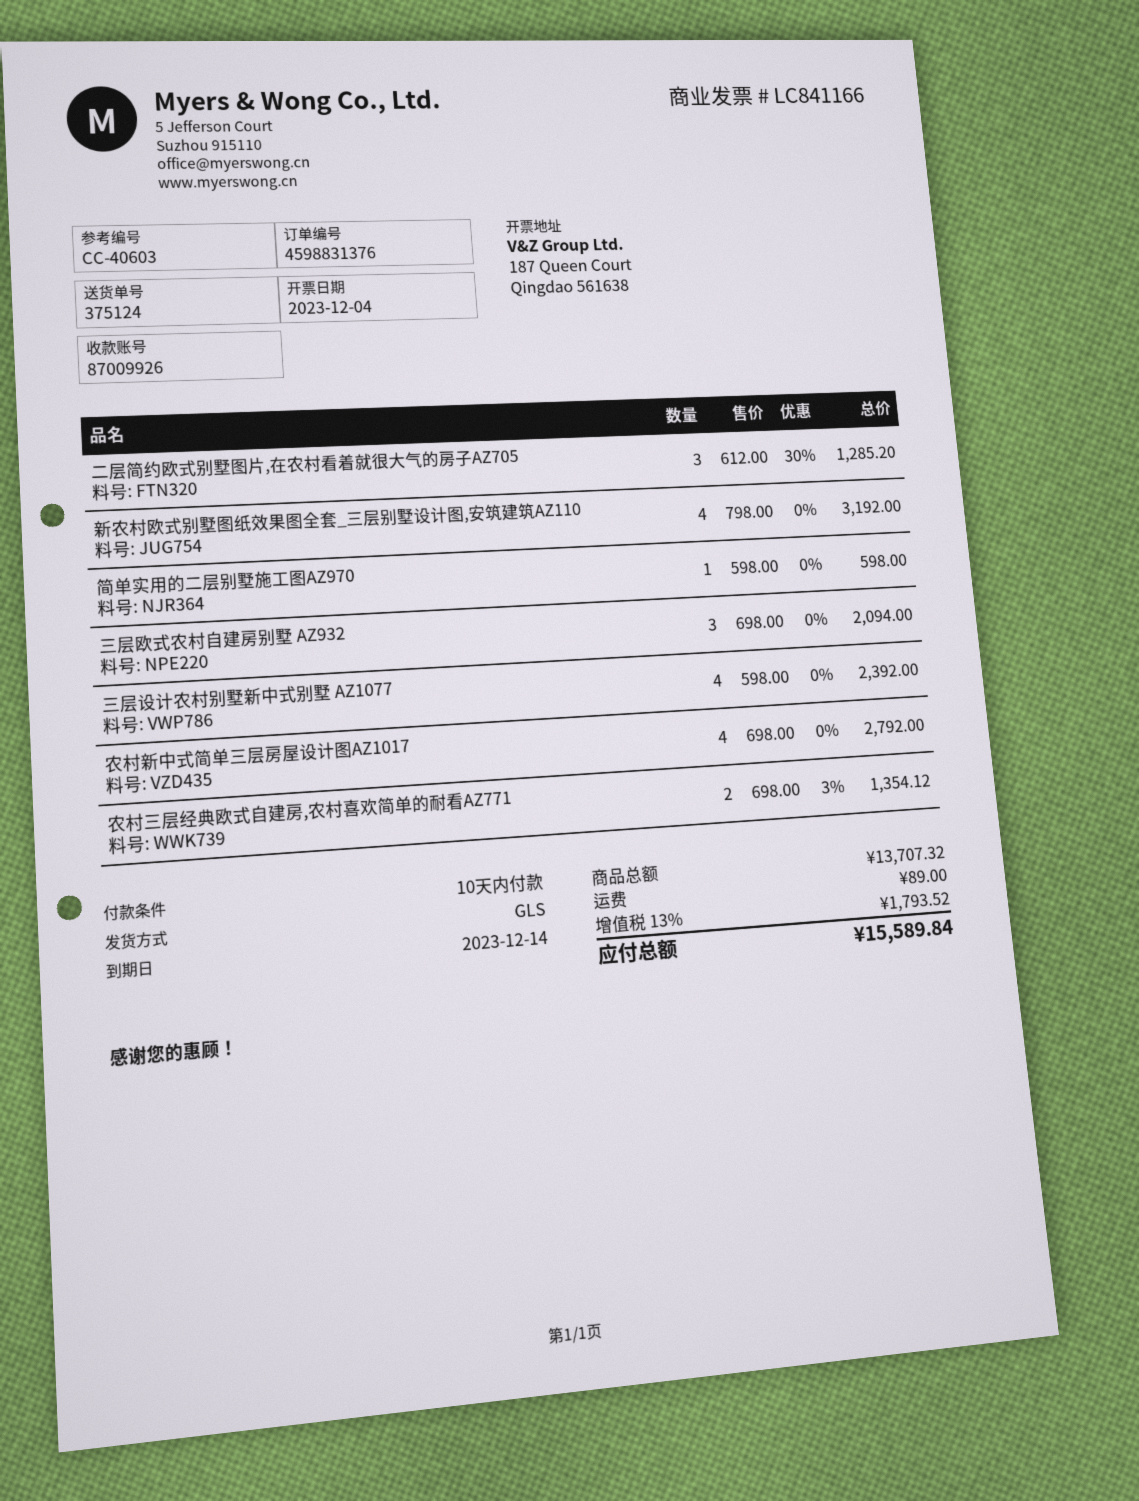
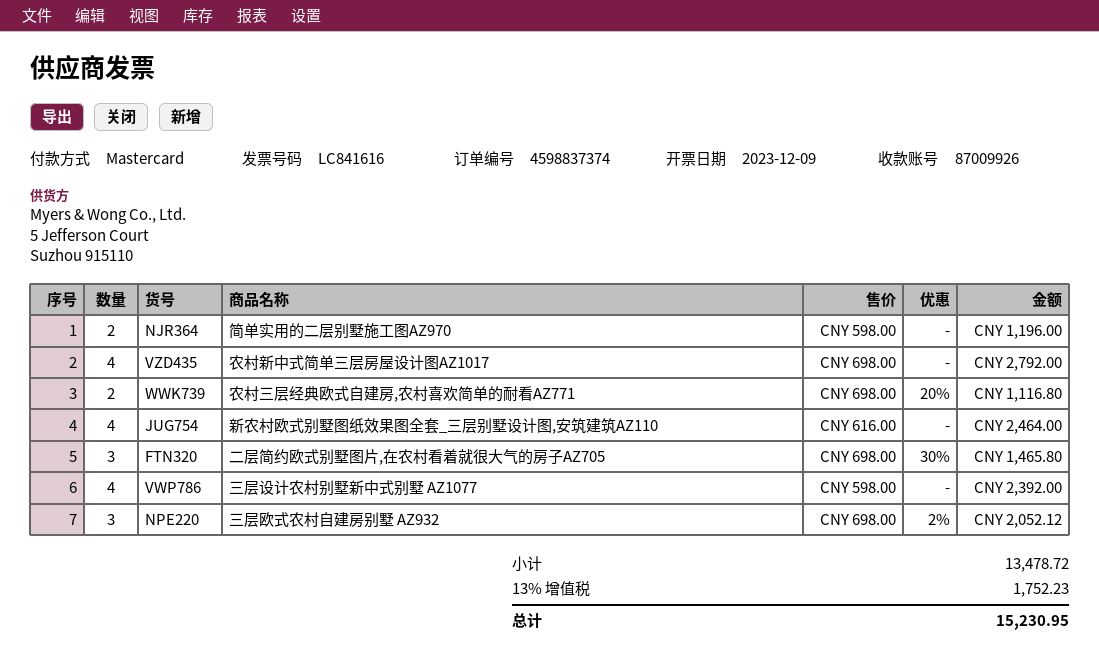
order number: 4598831376 -> 4598837374
invoice number: LC841166 -> LC841616
invoice date: 2023-12-04 -> 2023-12-09
二层简约欧式别墅图片,在农村看着就很大气的房子AZ705: 3 x 612.00 - 30% = 1285.20 -> 3 x 698.00 - 30% = 1465.80
新农村欧式别墅图纸效果图全套_三层别墅设计图,安筑建筑AZ110: 4 x 798.00 = 3192.00 -> 4 x 616.00 = 2464.00
简单实用的二层别墅施工图AZ970: 1 x 598.00 = 598.00 -> 2 x 598.00 = 1196.00
三层欧式农村自建房别墅 AZ932: 3 x 698.00 = 2094.00 -> 3 x 698.00 - 2% = 2052.12
农村三层经典欧式自建房,农村喜欢简单的耐看AZ771: 2 x 698.00 - 3% = 1354.12 -> 2 x 698.00 - 20% = 1116.80
subtotal: 13707.32 -> 13478.72
shipping: 89.00 -> none
tax: 13% = 1793.52 -> 13% = 1752.23
total: 15589.84 -> 15230.95

